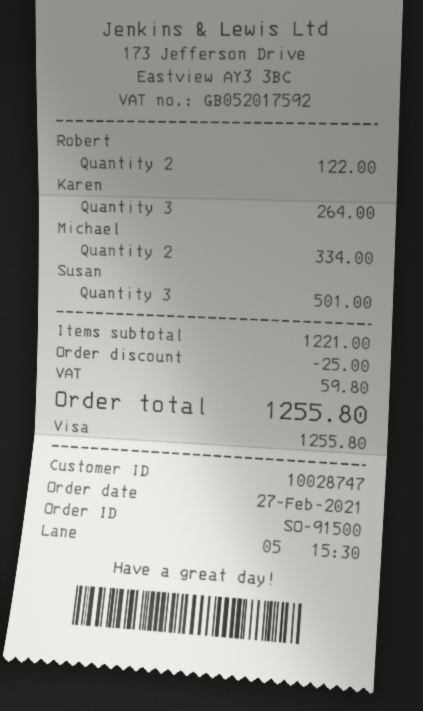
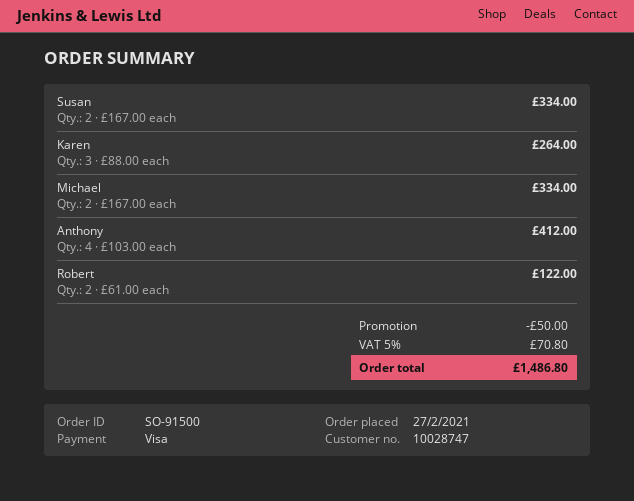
Susan: 3 for 501.00 -> 2 for 334.00
Anthony: none -> 4 for 412.00
discount: 25.00 -> 50.00
tax: 59.80 -> 70.80
total: 1255.80 -> 1486.80

